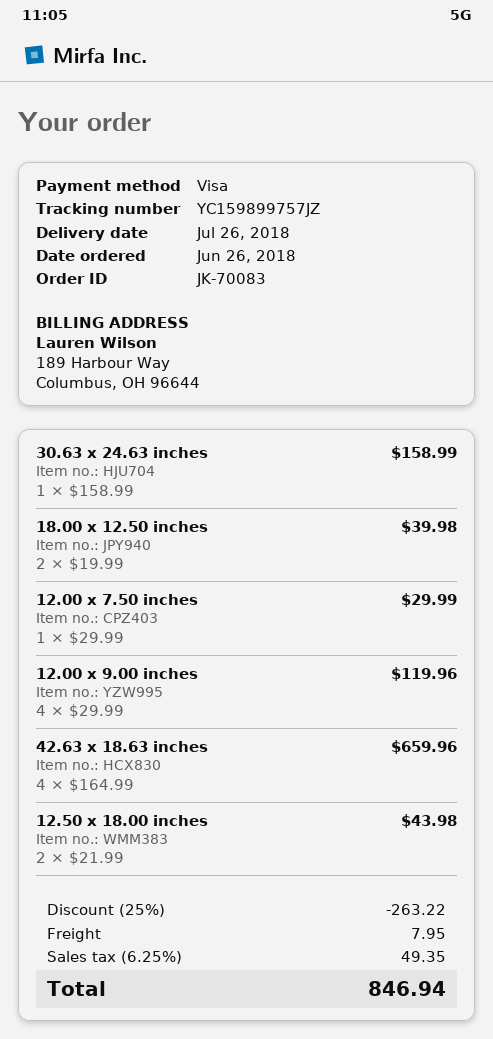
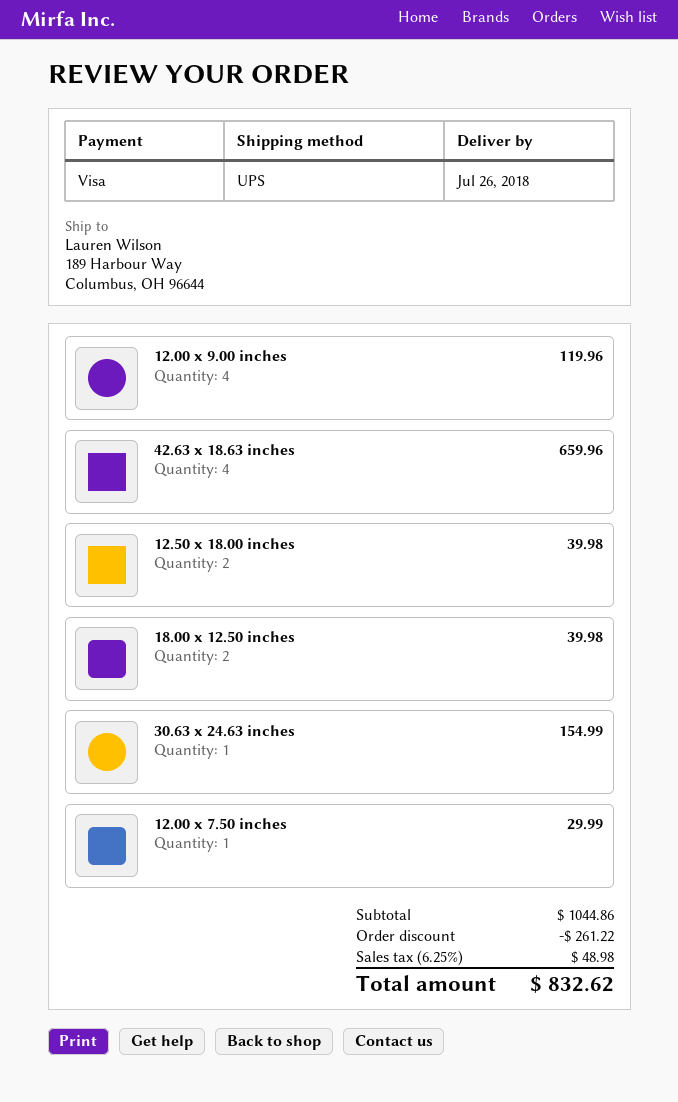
30.63 x 24.63 inches: 1 for 158.99 -> 1 for 154.99
12.50 x 18.00 inches: 2 for 43.98 -> 2 for 39.98
discount: 263.22 -> 261.22
shipping: 7.95 -> none
tax: 6.25% = 49.35 -> 6.25% = 48.98
total: 846.94 -> 832.62

